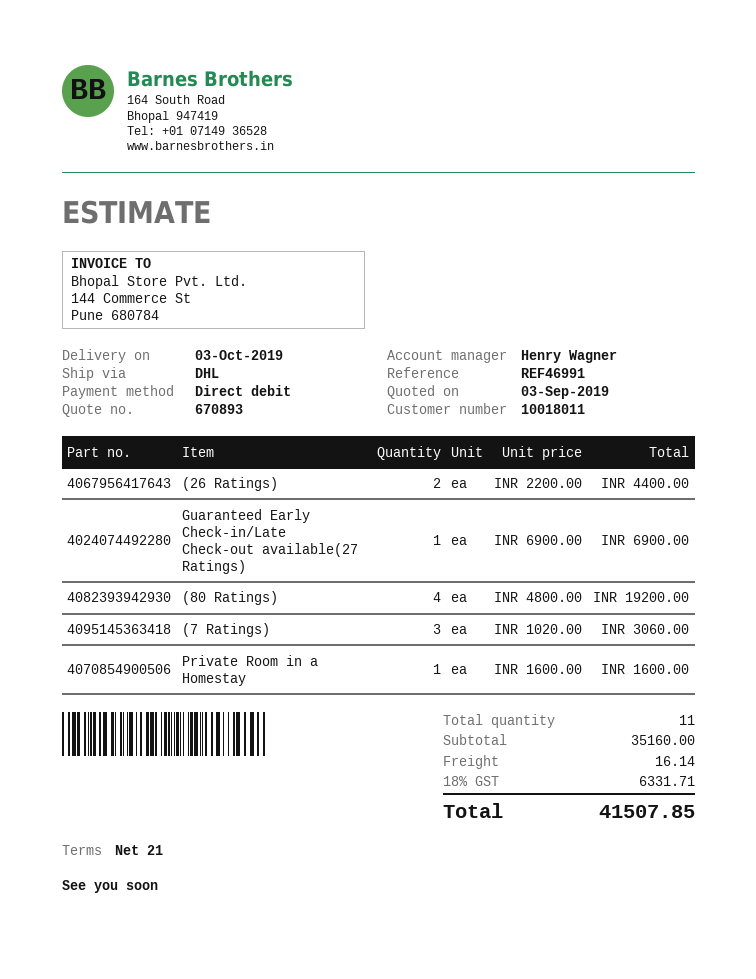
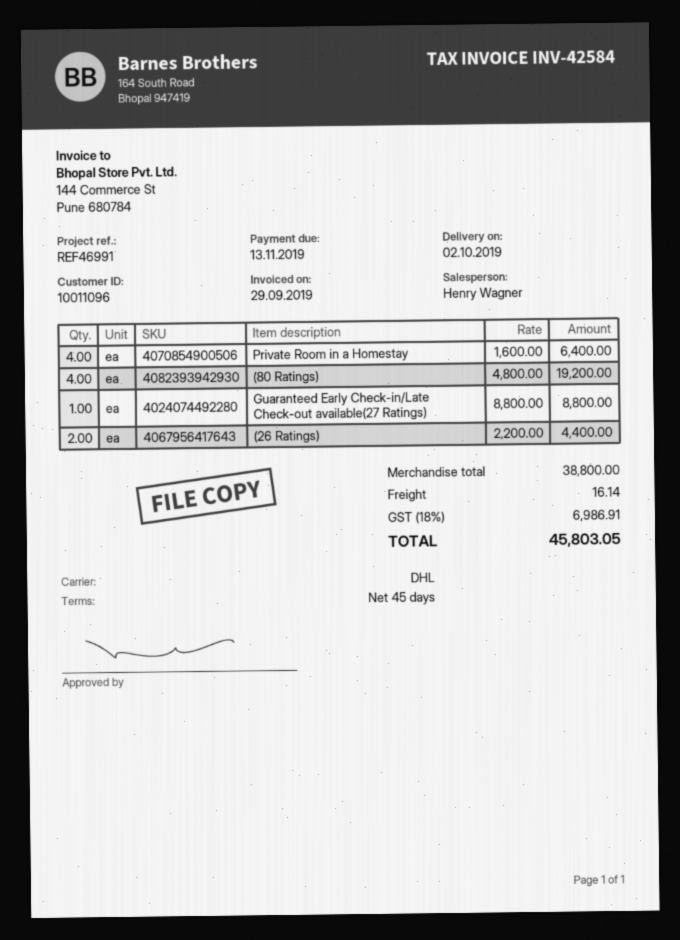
delivery date: 2019-10-03 -> 2019-10-02
payment terms: 21 days -> 45 days
customer number: 10018011 -> 10011096
Guaranteed Early Check-in/Late Check-out available(27 Ratings): 1 x 6900.00 = 6900.00 -> 1 x 8800.00 = 8800.00
(7 Ratings): 3 x 1020.00 = 3060.00 -> none
Private Room in a Homestay: 1 x 1600.00 = 1600.00 -> 4 x 1600.00 = 6400.00
subtotal: 35160.00 -> 38800.00
tax: 18% = 6331.71 -> 18% = 6986.91
total: 41507.85 -> 45803.05

